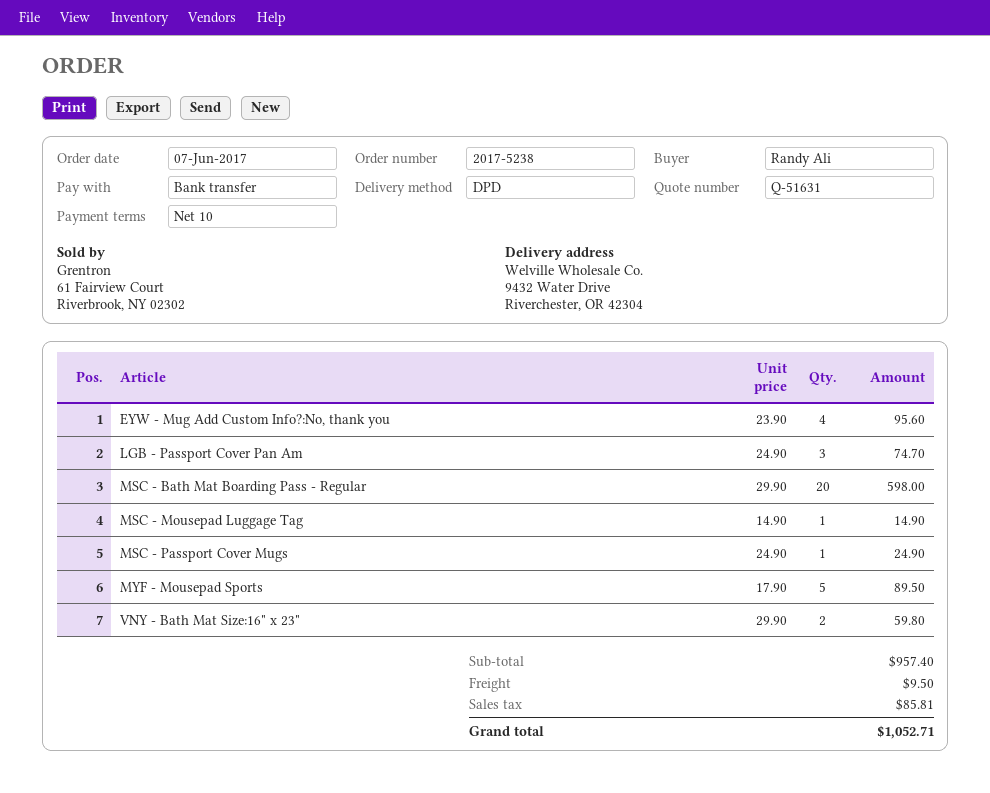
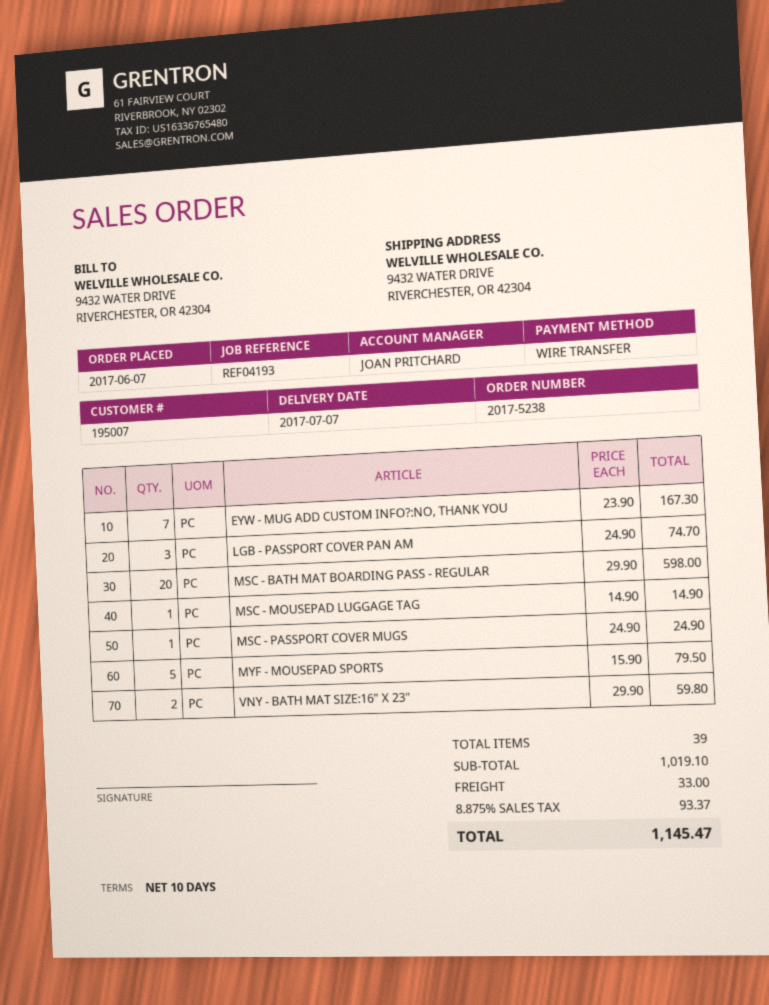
EYW - Mug Add Custom Info?:No, thank you: 4 x 23.90 = 95.60 -> 7 x 23.90 = 167.30
MYF - Mousepad Sports: 5 x 17.90 = 89.50 -> 5 x 15.90 = 79.50
subtotal: 957.40 -> 1019.10
shipping: 9.50 -> 33.00
tax: 85.81 -> 93.37
total: 1052.71 -> 1145.47

